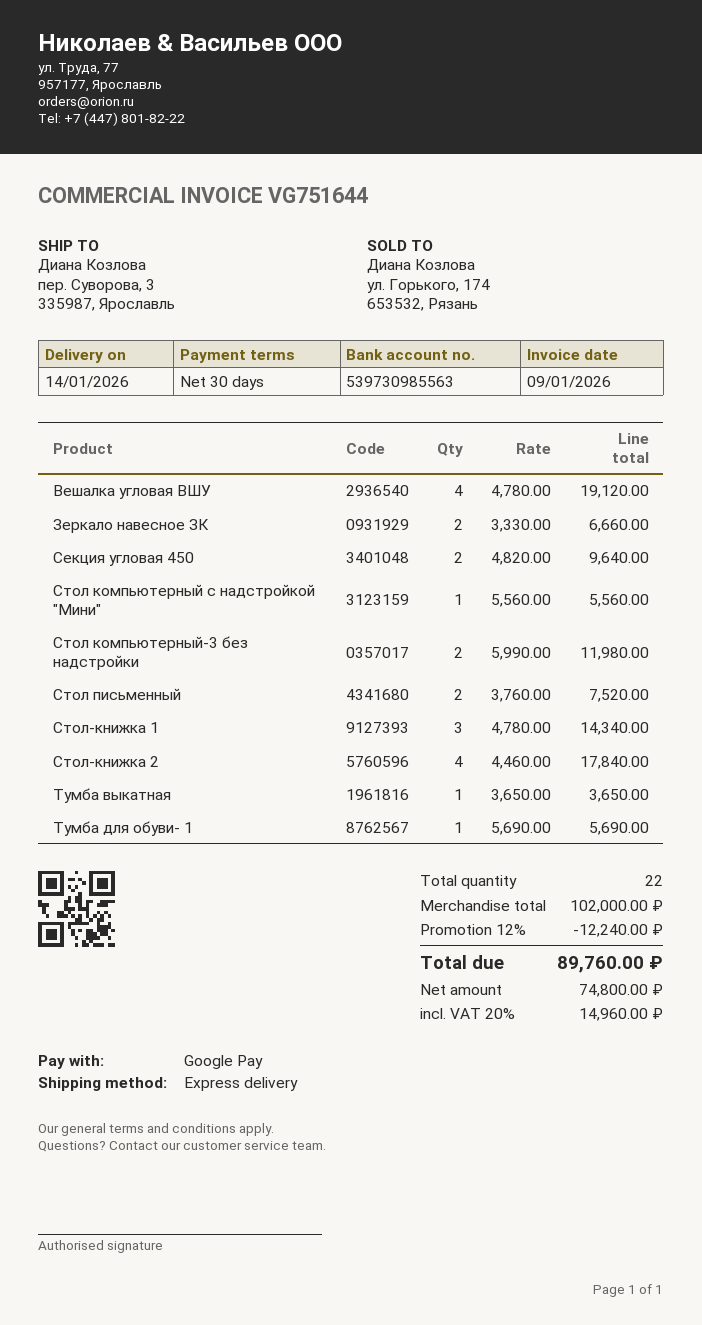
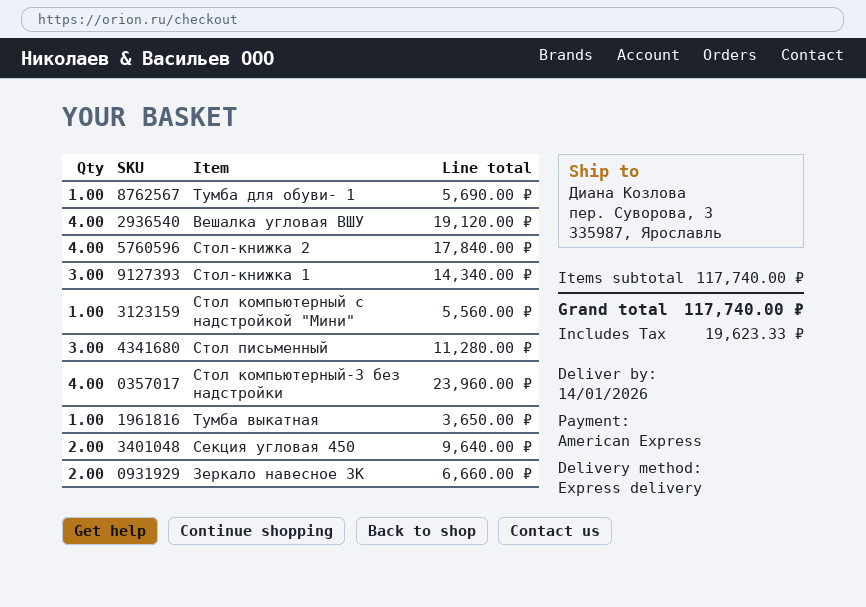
payment method: Google Pay -> American Express
Стол компьютерный-3 без надстройки: 2 for 11980.00 -> 4 for 23960.00
Стол письменный: 2 for 7520.00 -> 3 for 11280.00
subtotal: 102000.00 -> 117740.00
discount: 12% = 12240.00 -> none
tax: 14960.00 -> 19623.33
total: 89760.00 -> 117740.00

